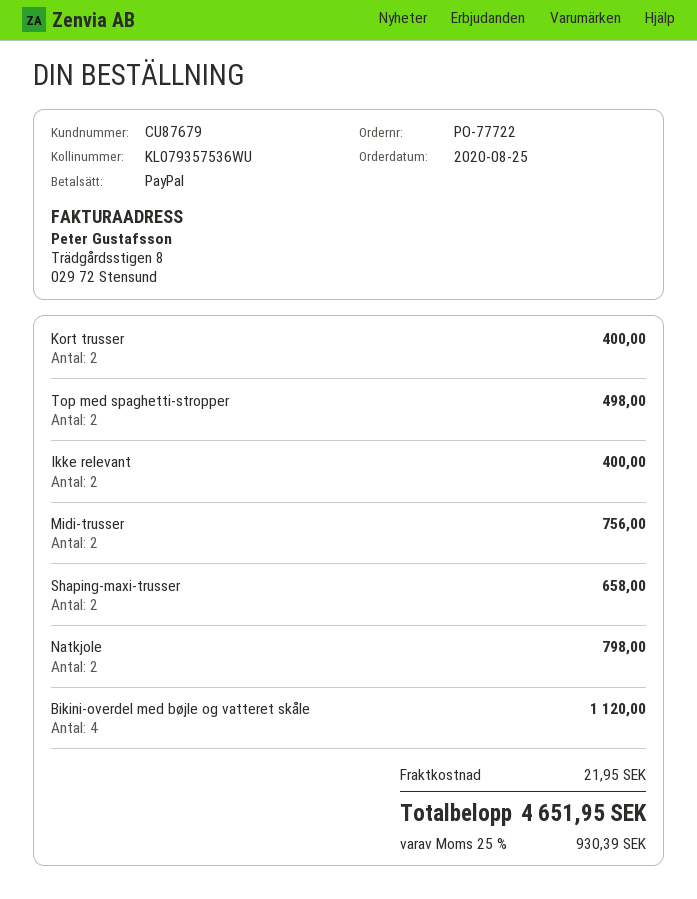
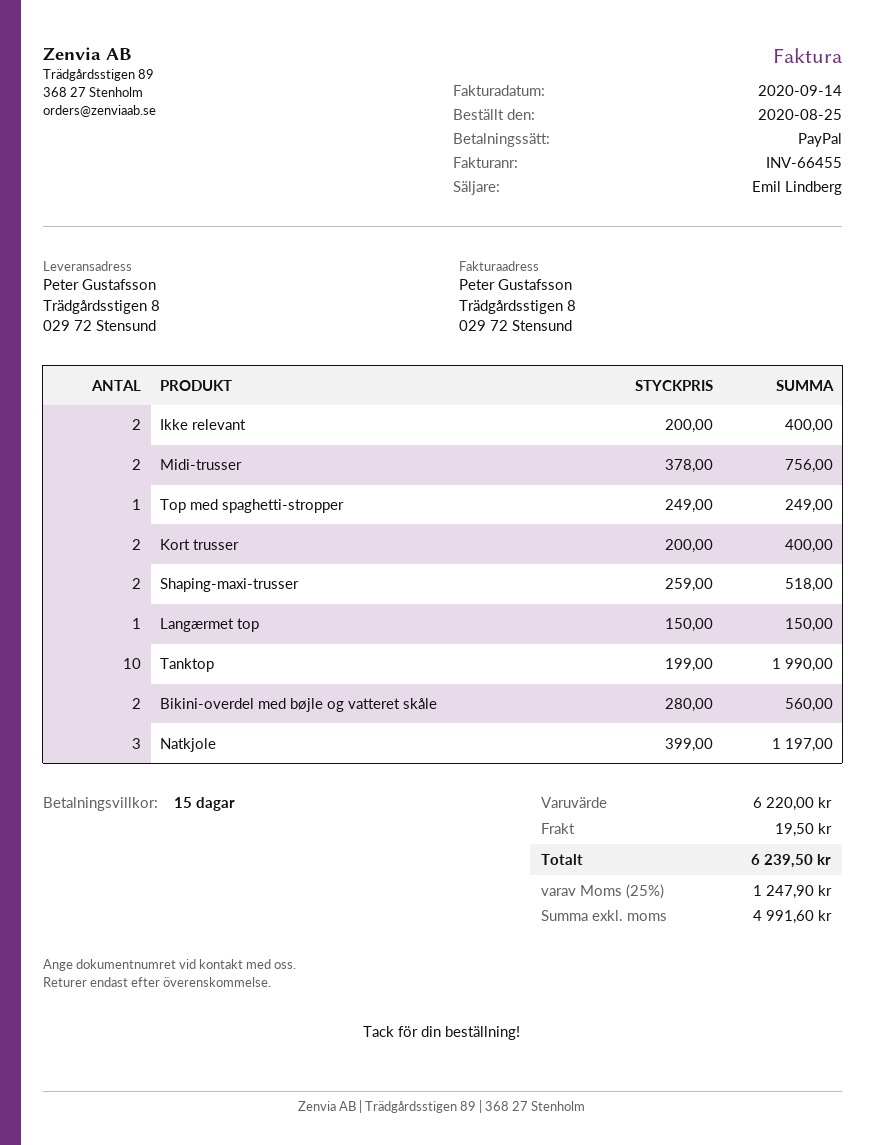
Top med spaghetti-stropper: 2 for 498.00 -> 1 for 249.00
Shaping-maxi-trusser: 2 for 658.00 -> 2 for 518.00
Natkjole: 2 for 798.00 -> 3 for 1197.00
Bikini-overdel med bøjle og vatteret skåle: 4 for 1120.00 -> 2 for 560.00
Langærmet top: none -> 1 for 150.00
Tanktop: none -> 10 for 1990.00
shipping: 21.95 -> 19.50
tax: 25% = 930.39 -> 25% = 1247.90
total: 4651.95 -> 6239.50

